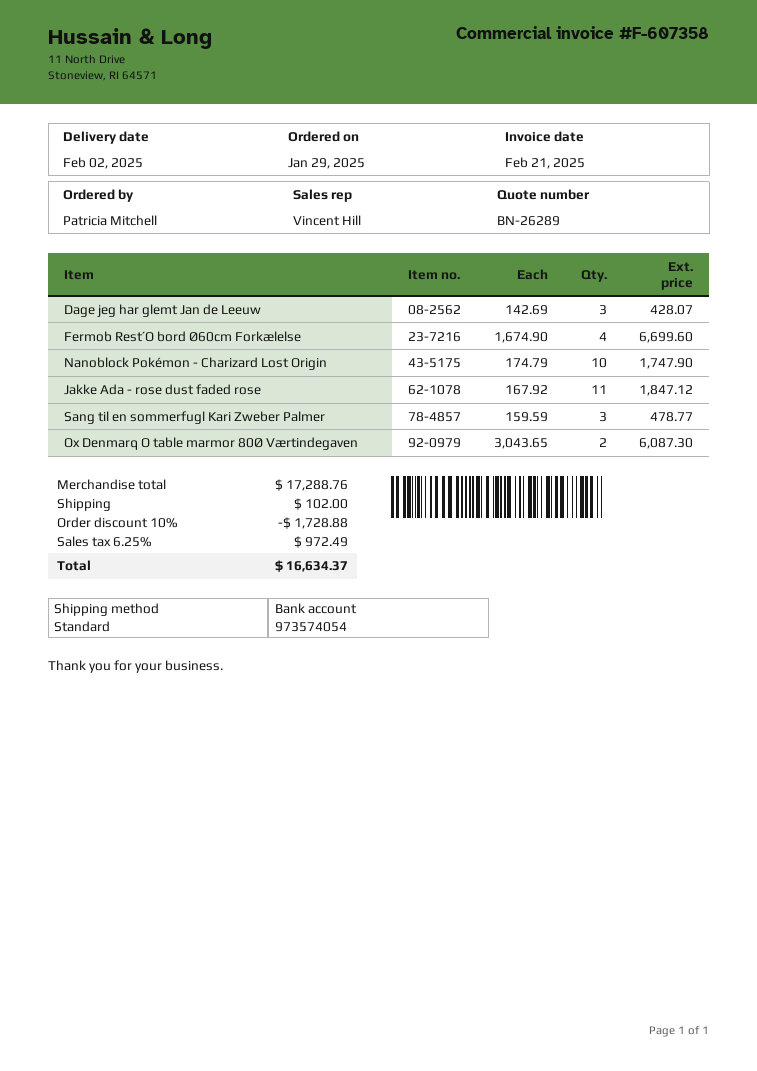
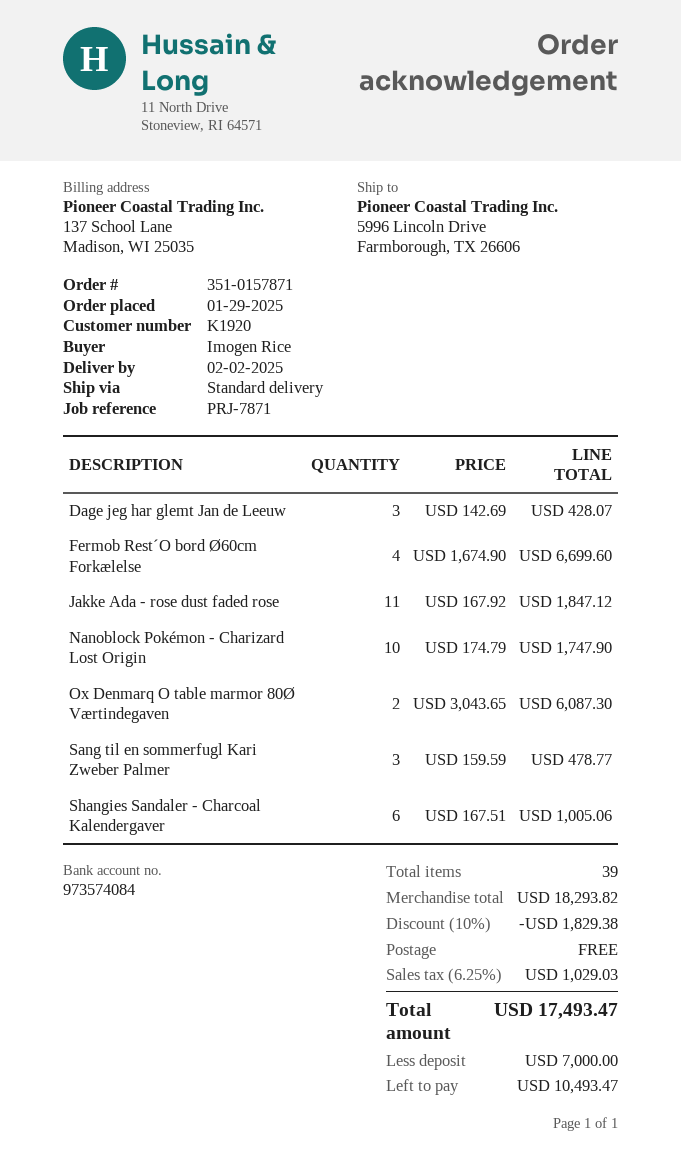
ordered by: Patricia Mitchell -> Imogen Rice
bank account: 973574054 -> 973574084
Shangies Sandaler - Charcoal Kalendergaver: none -> 6 x 167.51 = 1005.06
subtotal: 17288.76 -> 18293.82
discount: 10% = 1728.88 -> 10% = 1829.38
shipping: 102.00 -> 0.00
tax: 6.25% = 972.49 -> 6.25% = 1029.03
total: 16634.37 -> 17493.47

